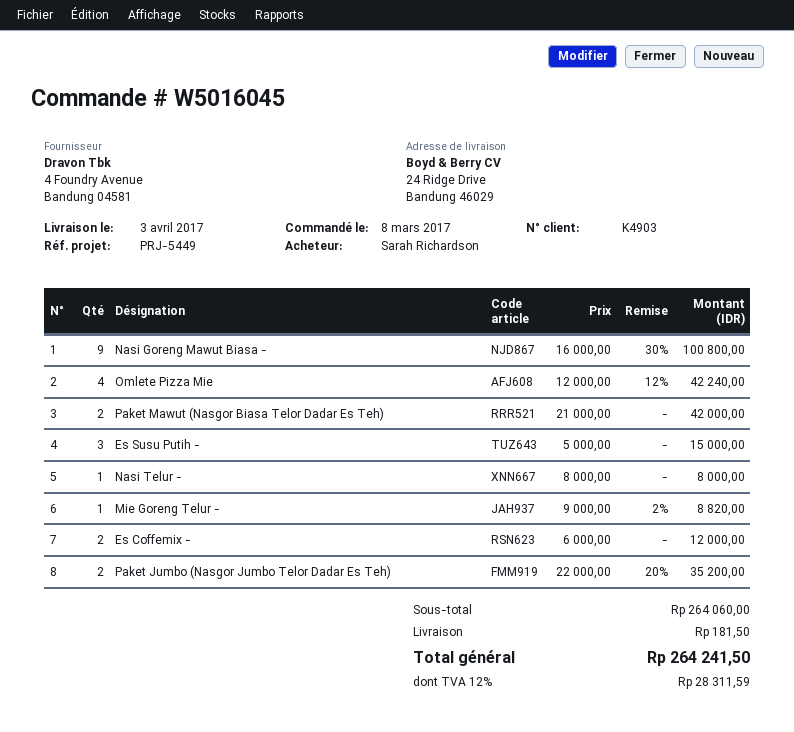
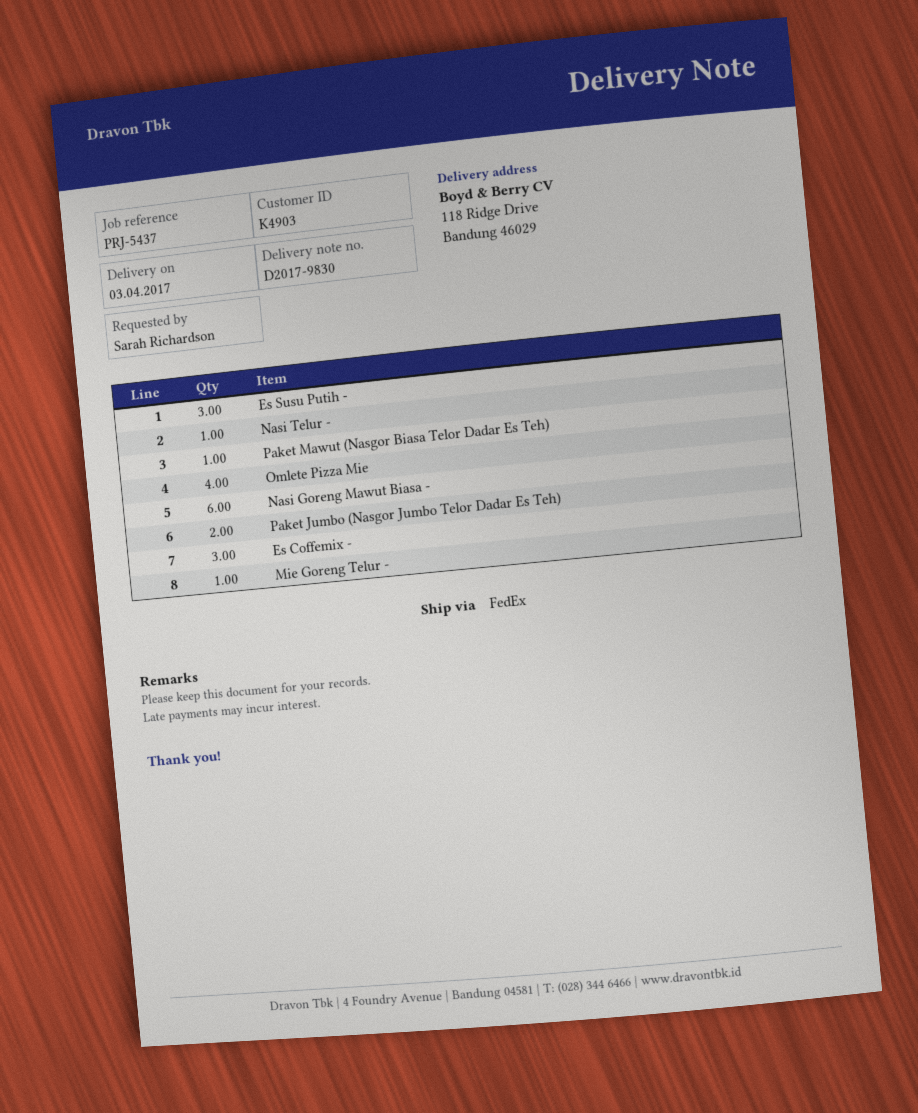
reference: PRJ-5449 -> PRJ-5437
ship to: 24 Ridge Drive, Bandung 46029 -> 118 Ridge Drive, Bandung 46029
Nasi Goreng Mawut Biasa -: 9 -> 6
Paket Mawut (Nasgor Biasa Telor Dadar Es Teh): 2 -> 1
Es Coffemix -: 2 -> 3

